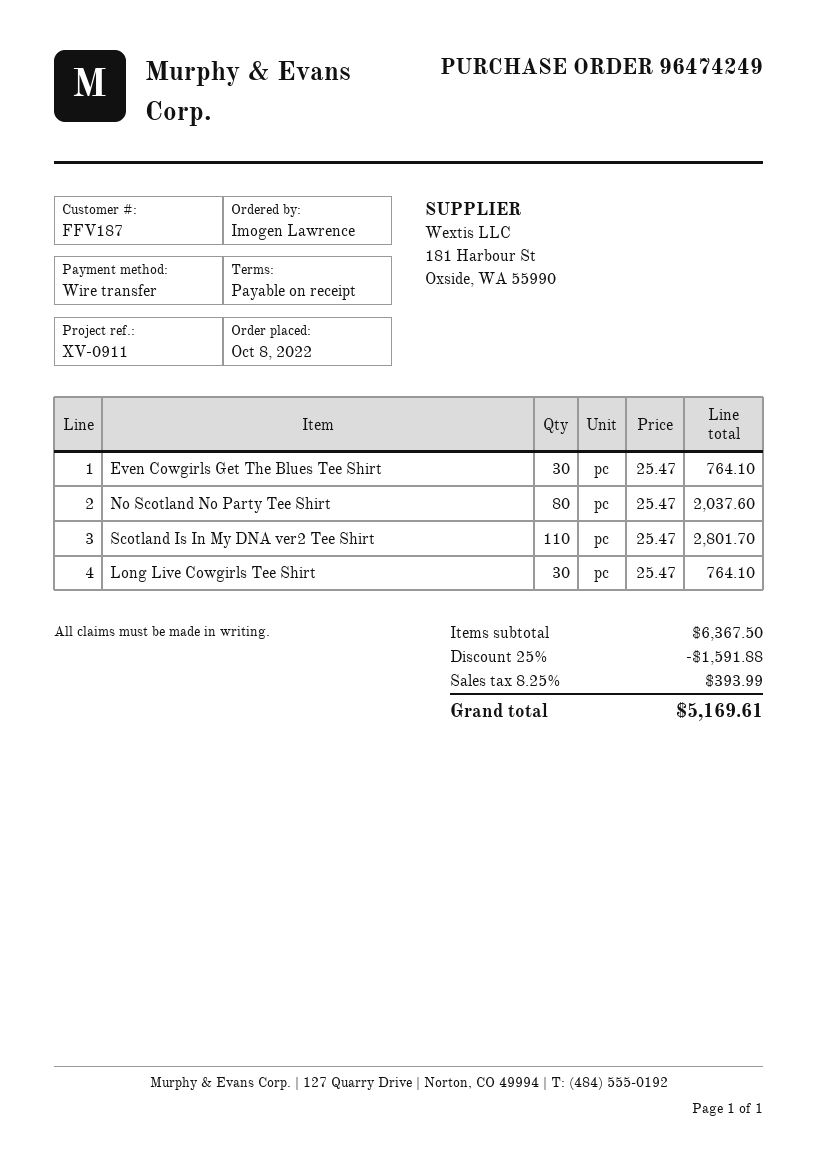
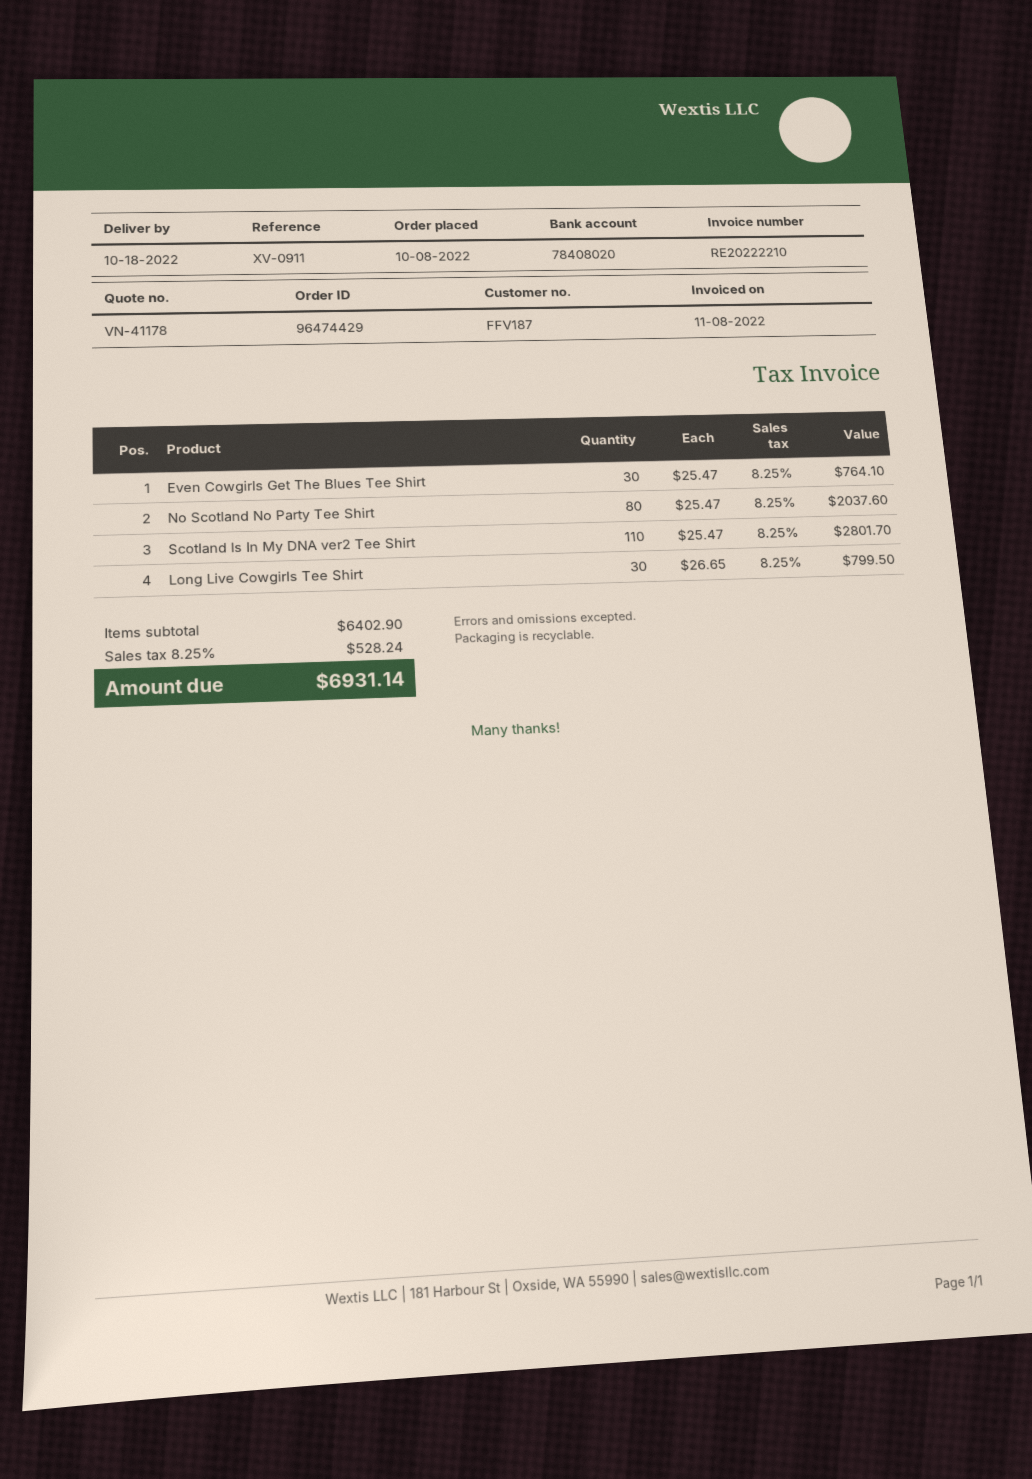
order number: 96474249 -> 96474429
Long Live Cowgirls Tee Shirt: 30 x 25.47 = 764.10 -> 30 x 26.65 = 799.50
subtotal: 6367.50 -> 6402.90
discount: 25% = 1591.88 -> none
tax: 8.25% = 393.99 -> 8.25% = 528.24
total: 5169.61 -> 6931.14

